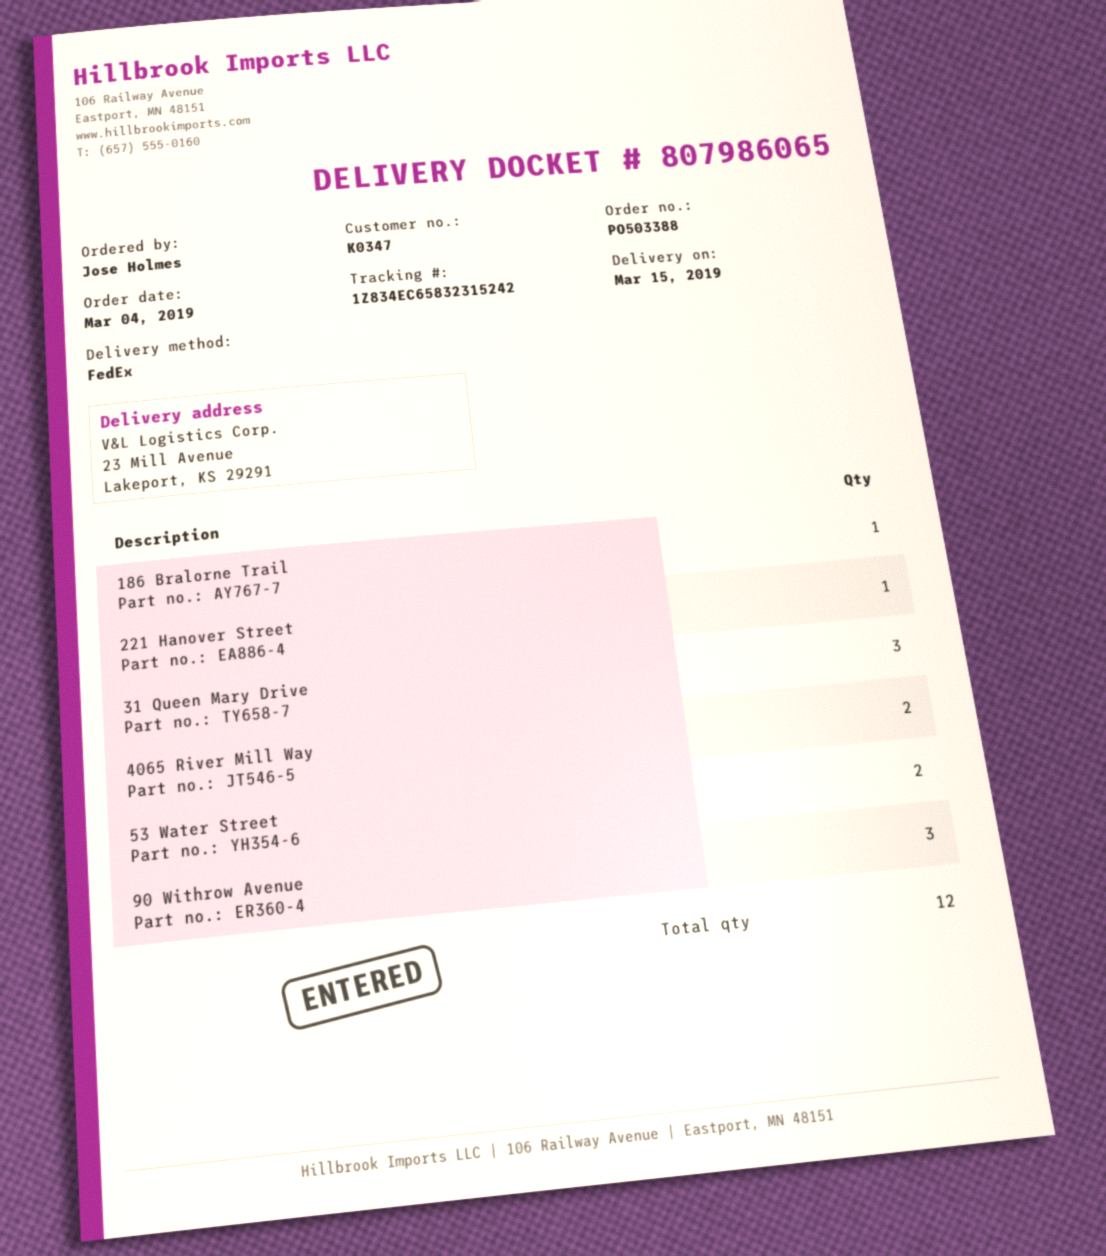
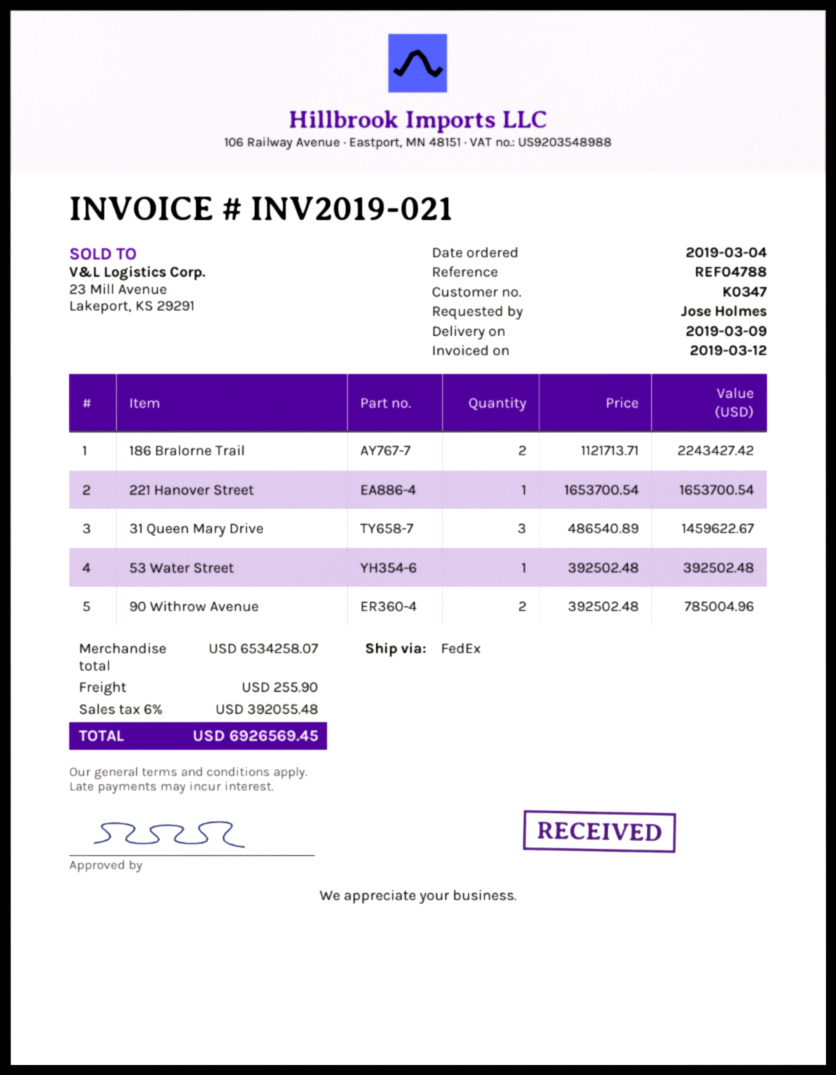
delivery date: 2019-03-15 -> 2019-03-09
186 Bralorne Trail: 1 -> 2
4065 River Mill Way: 2 -> none
53 Water Street: 2 -> 1
90 Withrow Avenue: 3 -> 2

